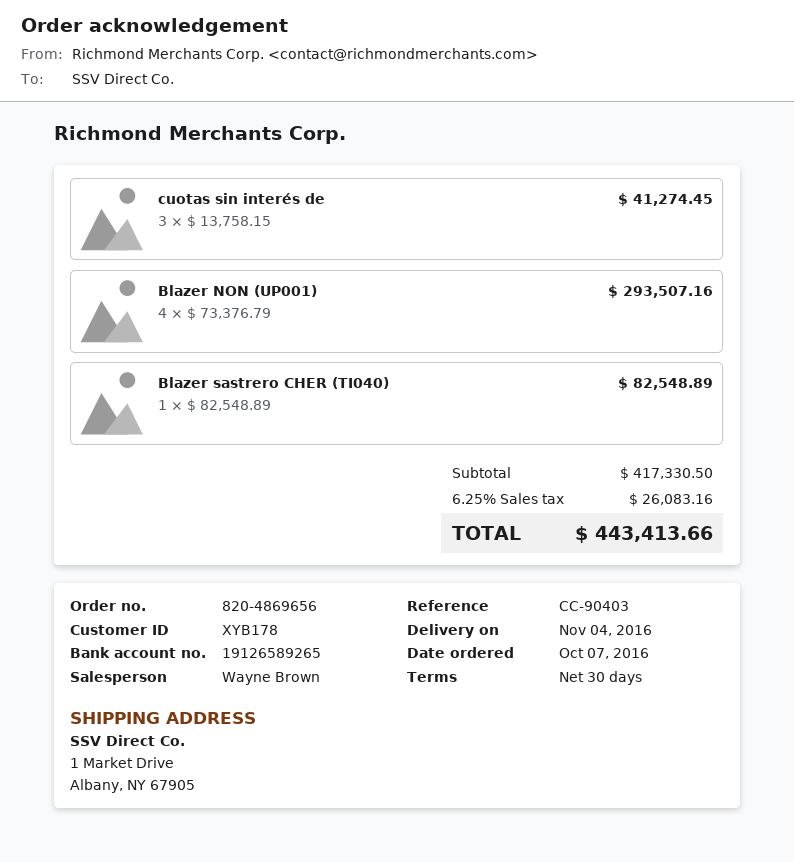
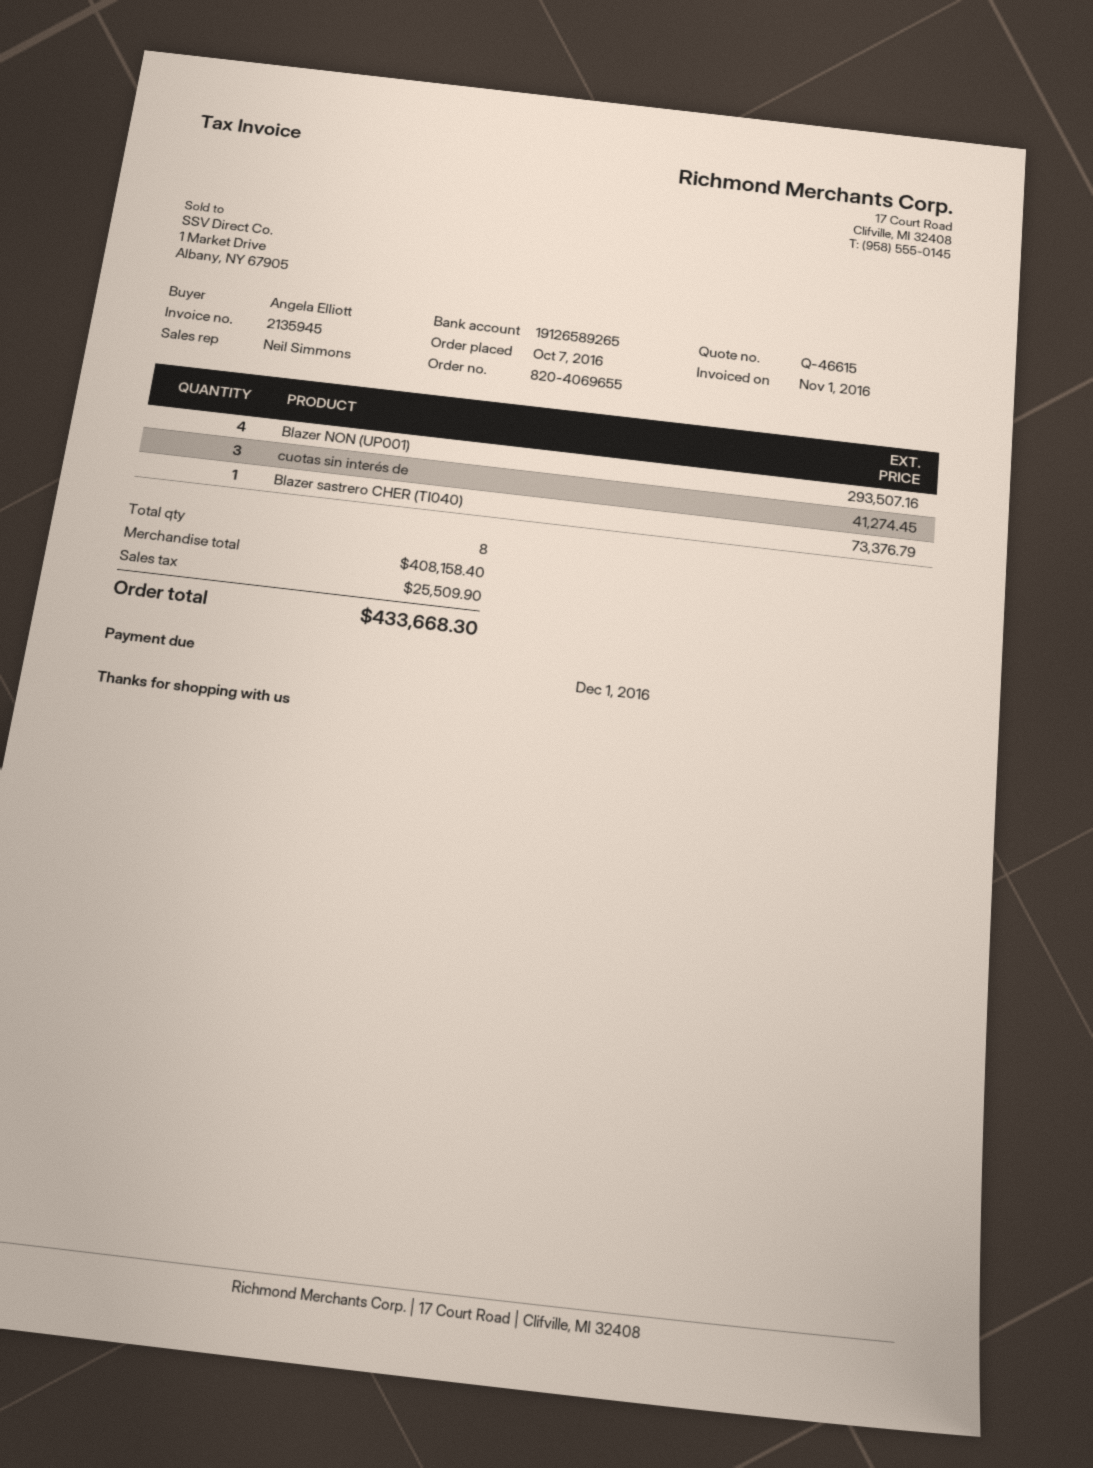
order number: 820-4869656 -> 820-4069655
sales rep: Wayne Brown -> Neil Simmons
Blazer sastrero CHER (TI040): 1 for 82548.89 -> 1 for 73376.79
subtotal: 417330.50 -> 408158.40
tax: 26083.16 -> 25509.90
total: 443413.66 -> 433668.30

